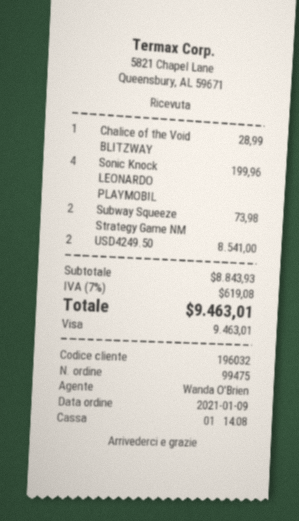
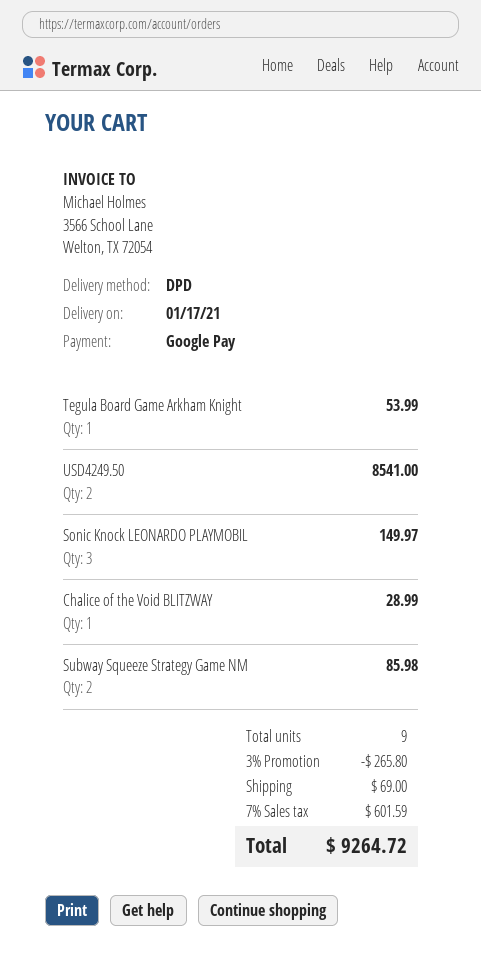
payment method: Visa -> Google Pay
Sonic Knock LEONARDO PLAYMOBIL: 4 for 199.96 -> 3 for 149.97
Subway Squeeze Strategy Game NM: 2 for 73.98 -> 2 for 85.98
Tegula Board Game Arkham Knight: none -> 1 for 53.99
discount: none -> 3% = 265.80
shipping: none -> 69.00
tax: 7% = 619.08 -> 7% = 601.59
total: 9463.01 -> 9264.72

